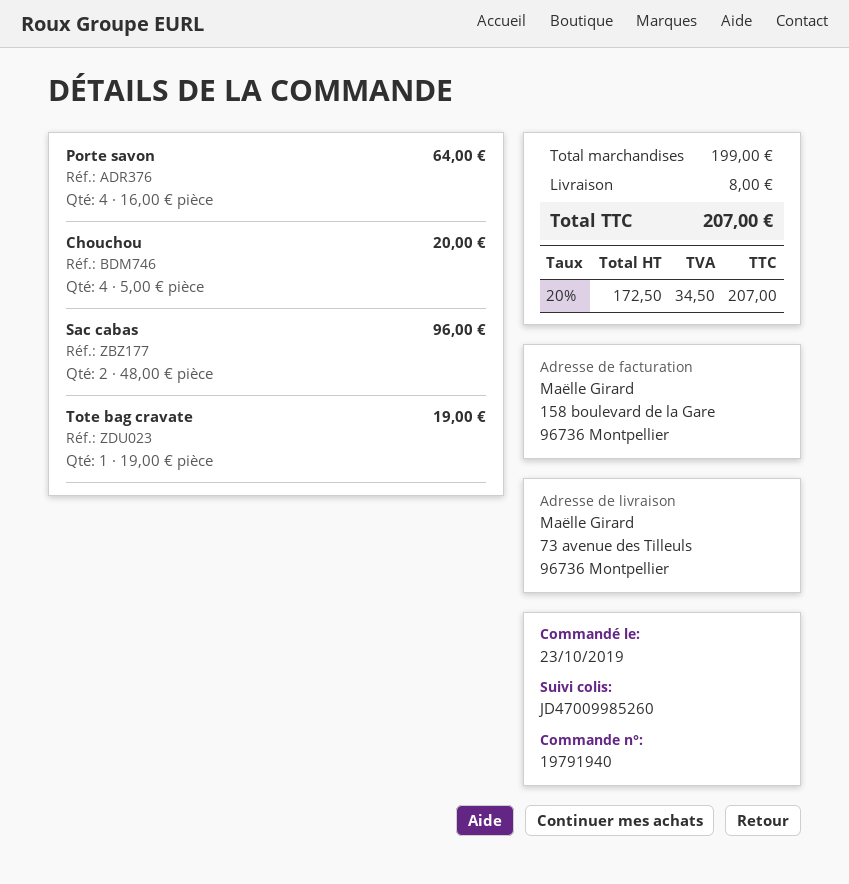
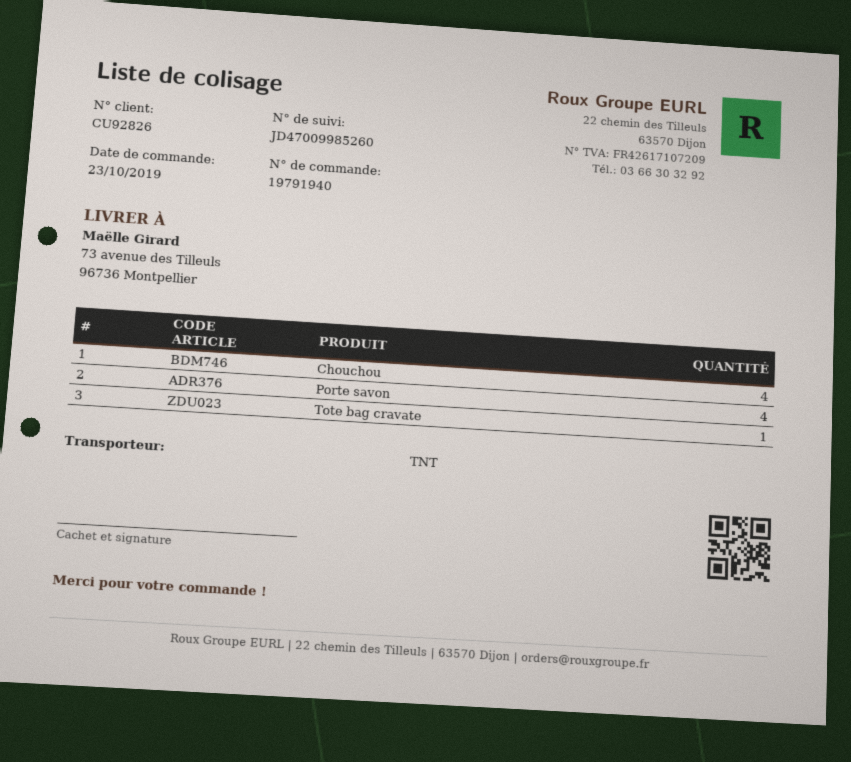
Sac cabas: 2 -> none

